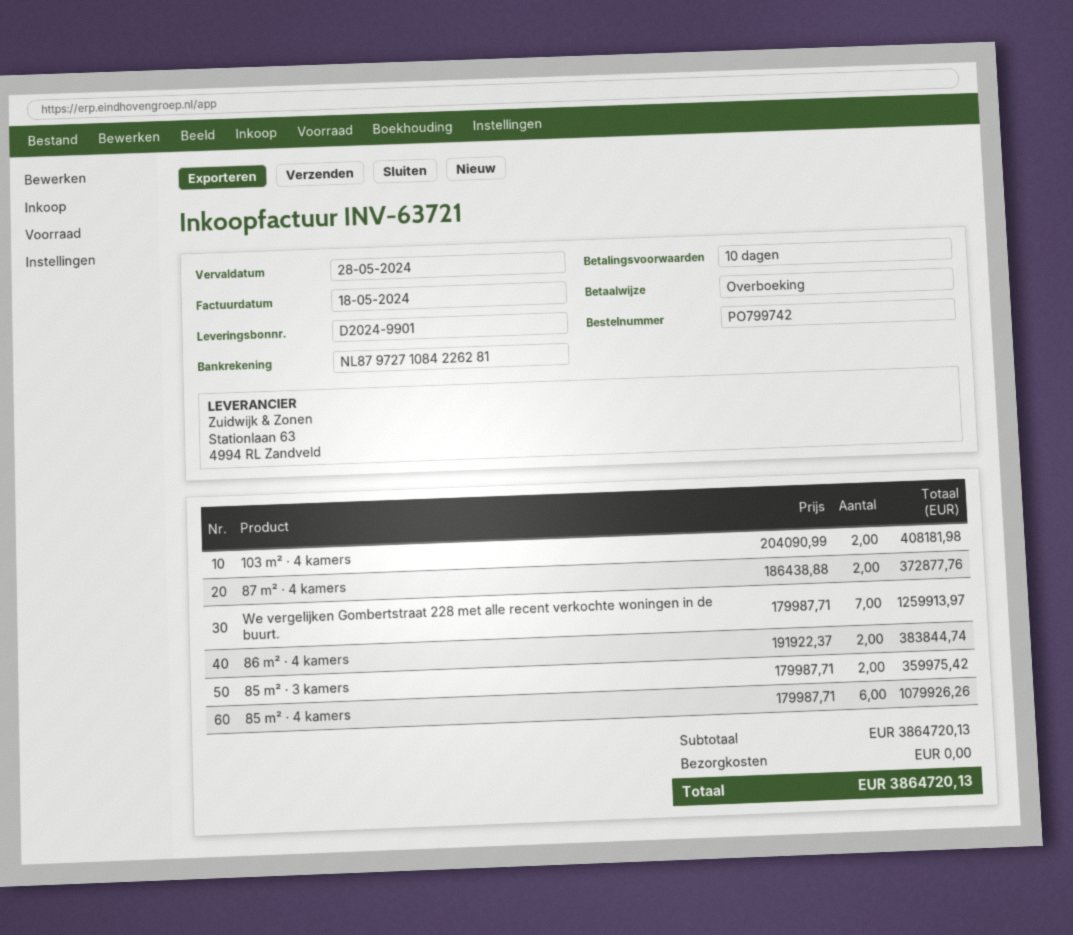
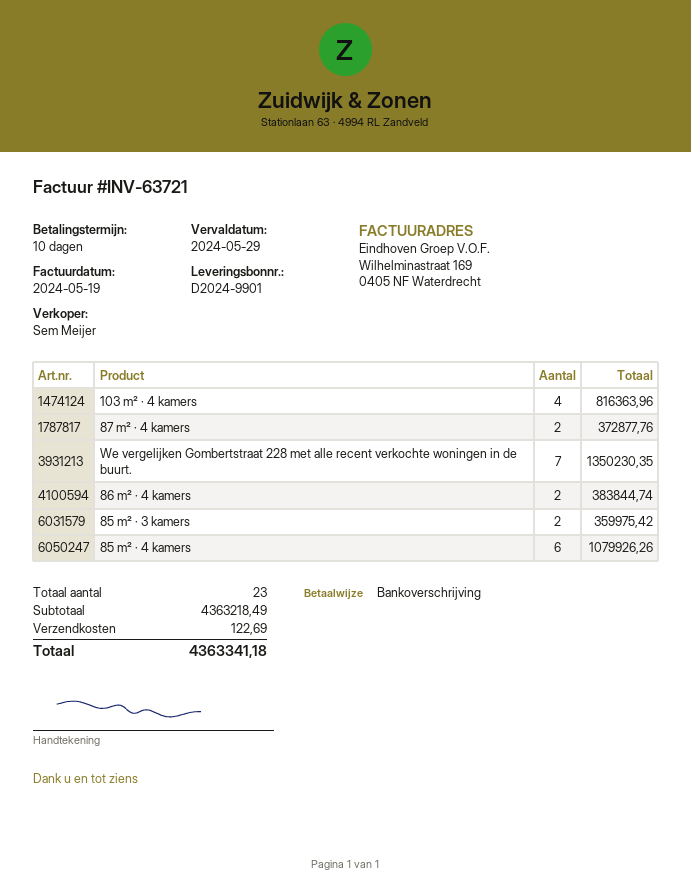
invoice date: 2024-05-18 -> 2024-05-19
due date: 2024-05-28 -> 2024-05-29
103 m² · 4 kamers: 2 for 408181.98 -> 4 for 816363.96
We vergelijken Gombertstraat 228 met alle recent verkochte woningen in de buurt.: 7 for 1259913.97 -> 7 for 1350230.35
subtotal: 3864720.13 -> 4363218.49
shipping: 0.00 -> 122.69
total: 3864720.13 -> 4363341.18

